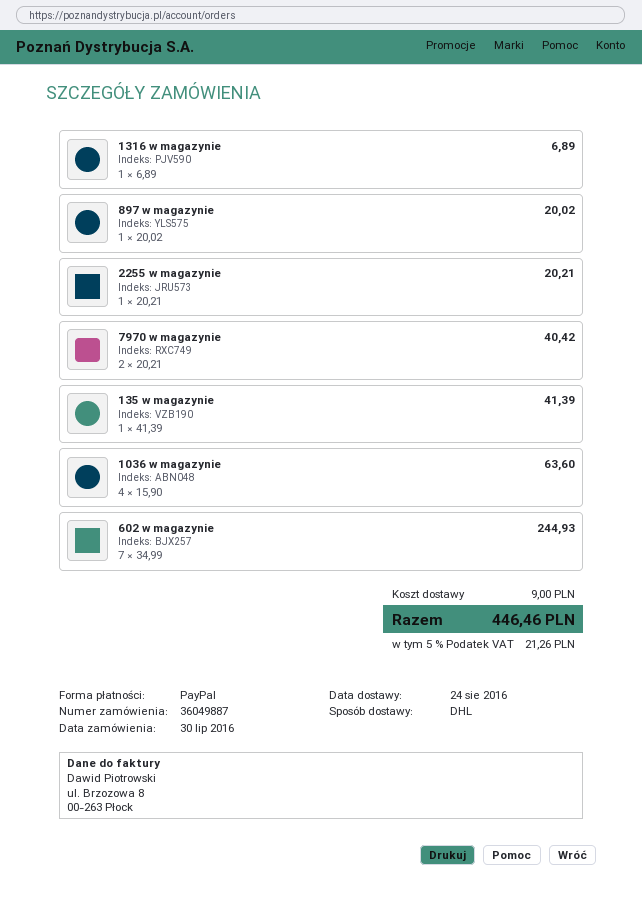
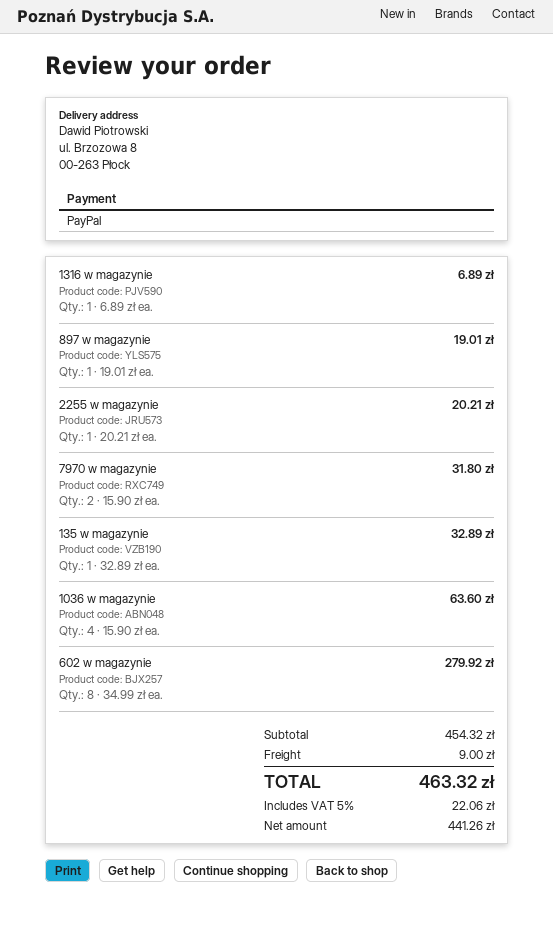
897 w magazynie: 1 x 20.02 = 20.02 -> 1 x 19.01 = 19.01
7970 w magazynie: 2 x 20.21 = 40.42 -> 2 x 15.90 = 31.80
135 w magazynie: 1 x 41.39 = 41.39 -> 1 x 32.89 = 32.89
602 w magazynie: 7 x 34.99 = 244.93 -> 8 x 34.99 = 279.92
tax: 5% = 21.26 -> 5% = 22.06
total: 446.46 -> 463.32

